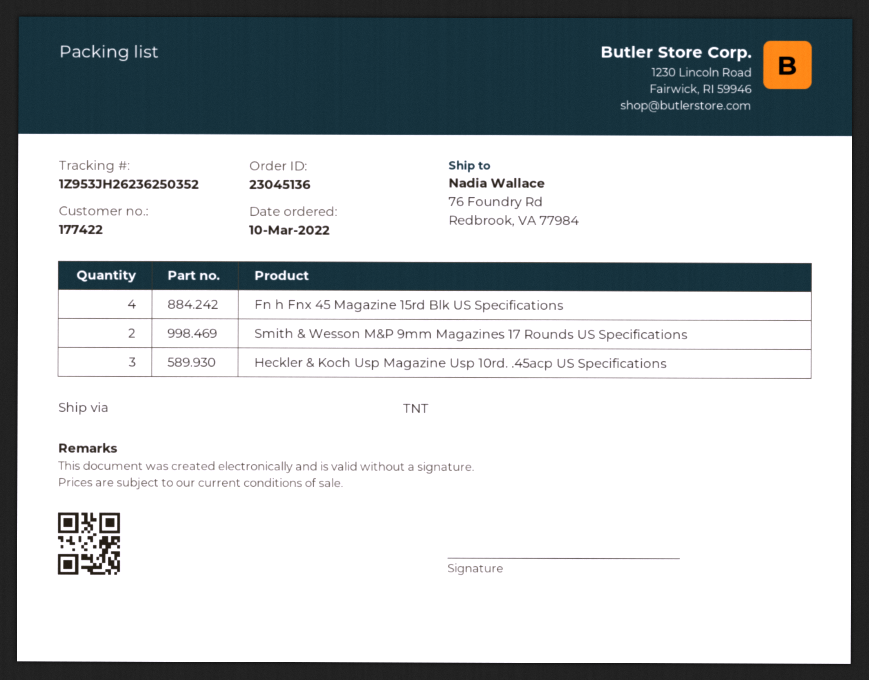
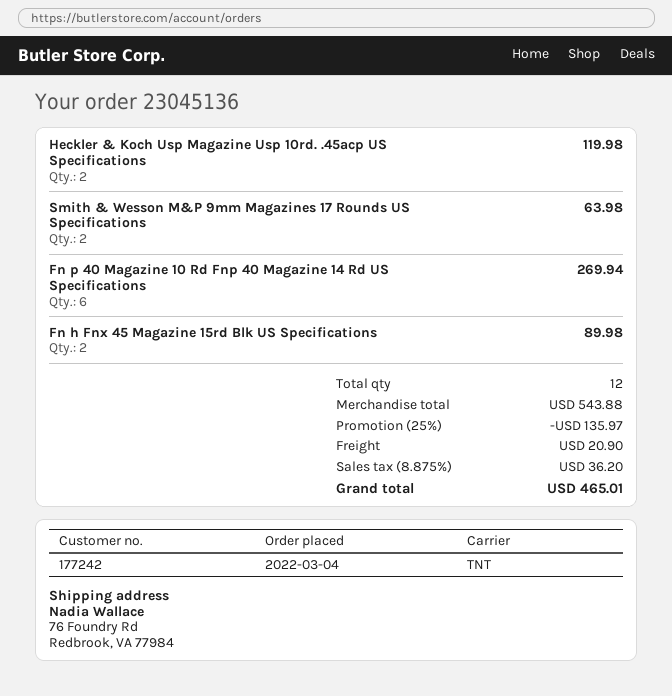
order date: 2022-03-10 -> 2022-03-04
customer number: 177422 -> 177242
Fn h Fnx 45 Magazine 15rd Blk US Specifications: 4 -> 2
Heckler & Koch Usp Magazine Usp 10rd. .45acp US Specifications: 3 -> 2
Fn p 40 Magazine 10 Rd Fnp 40 Magazine 14 Rd US Specifications: none -> 6

